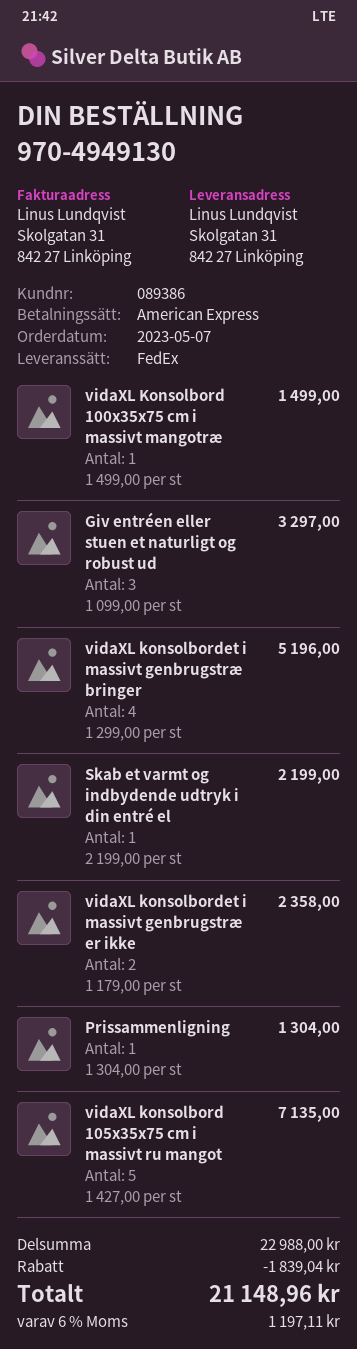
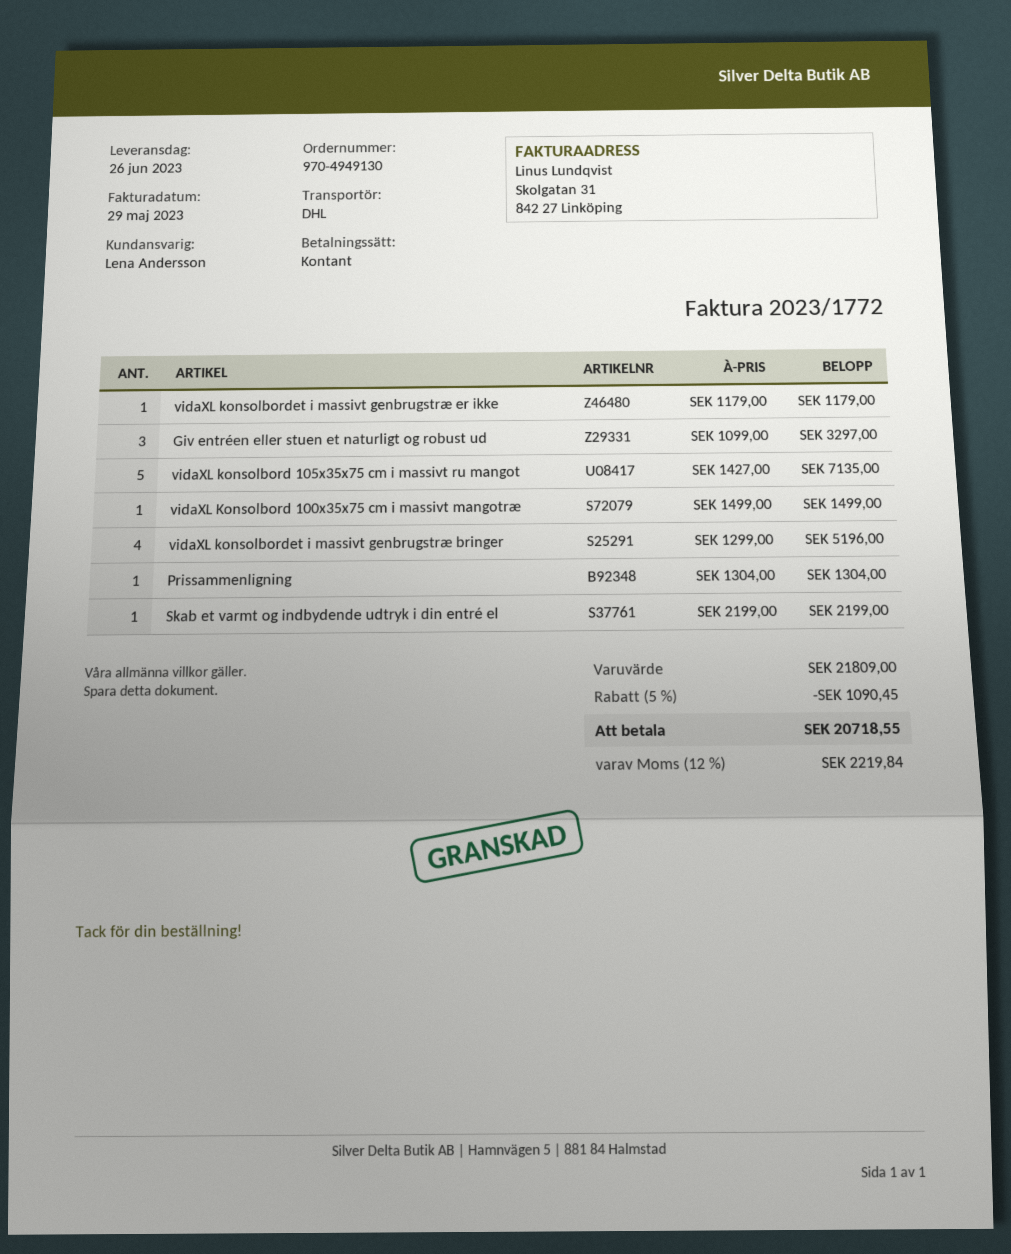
payment method: American Express -> cash
shipping method: FedEx -> DHL
vidaXL konsolbordet i massivt genbrugstræ er ikke: 2 x 1179.00 = 2358.00 -> 1 x 1179.00 = 1179.00
subtotal: 22988.00 -> 21809.00
discount: 1839.04 -> 1090.45
tax: 6% = 1197.11 -> 12% = 2219.84
total: 21148.96 -> 20718.55

